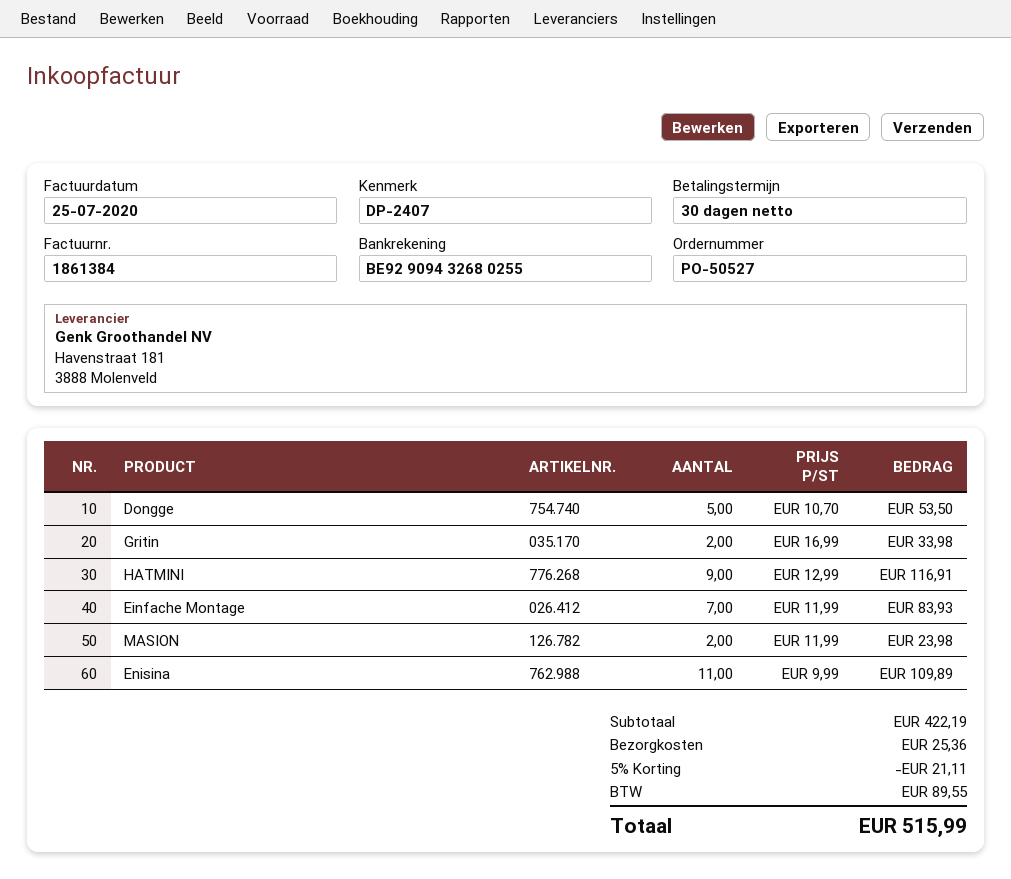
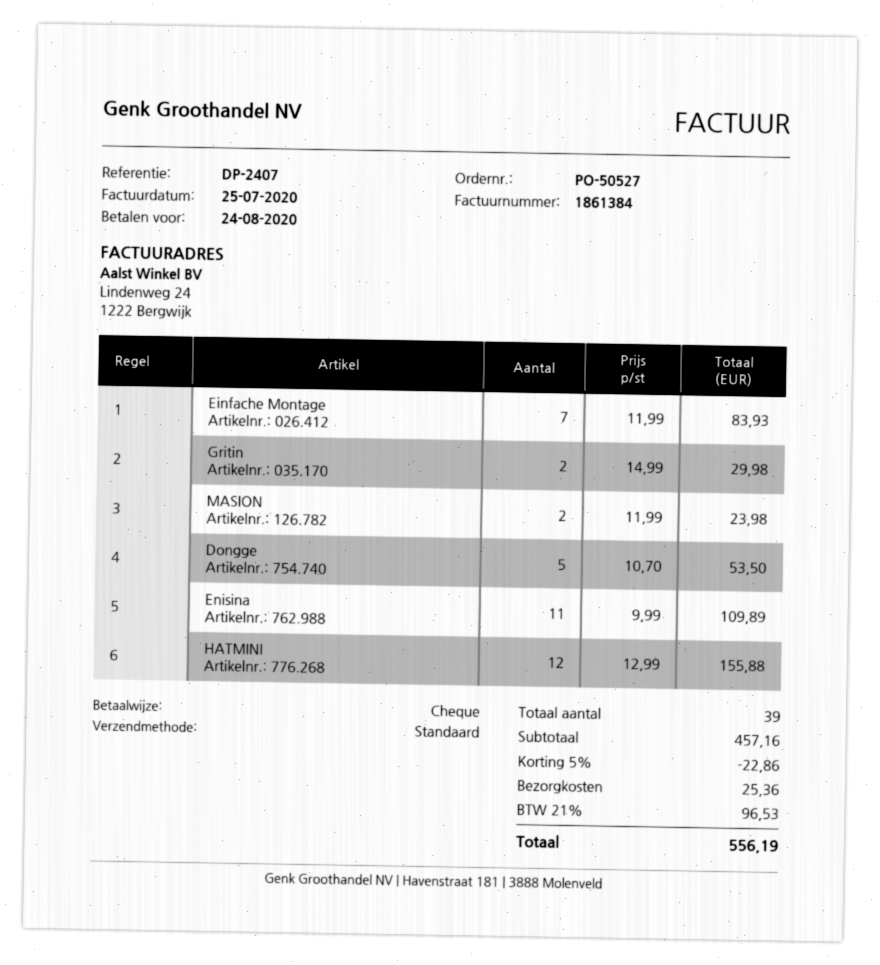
Gritin: 2 x 16.99 = 33.98 -> 2 x 14.99 = 29.98
HATMINI: 9 x 12.99 = 116.91 -> 12 x 12.99 = 155.88
subtotal: 422.19 -> 457.16
discount: 5% = 21.11 -> 5% = 22.86
tax: 89.55 -> 96.53
total: 515.99 -> 556.19

